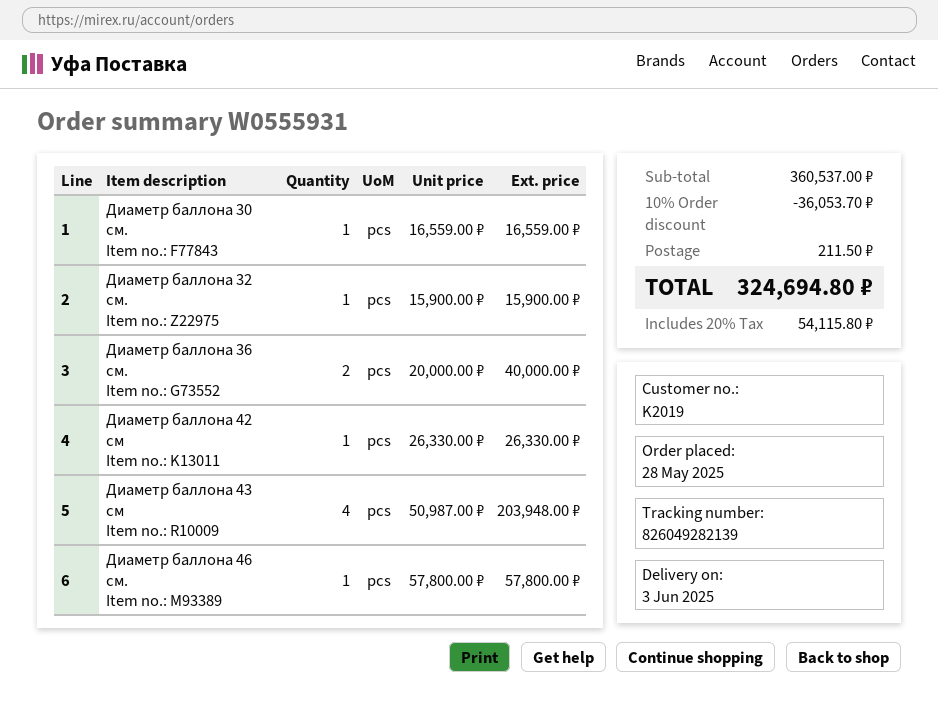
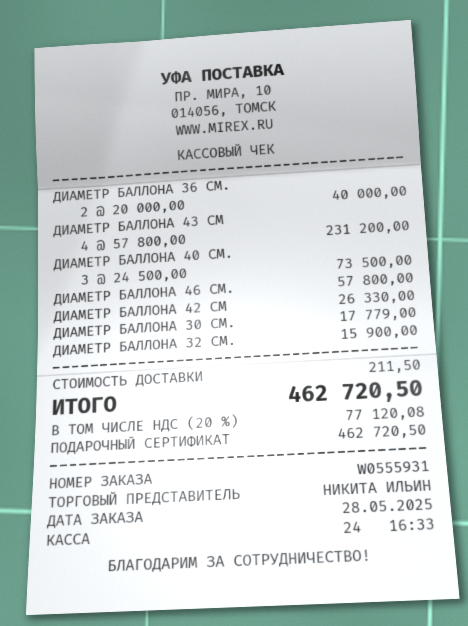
Диаметр баллона 30 см.: 1 x 16559.00 = 16559.00 -> 1 x 17779.00 = 17779.00
Диаметр баллона 43 см: 4 x 50987.00 = 203948.00 -> 4 x 57800.00 = 231200.00
ДИАМЕТР БАЛЛОНА 40 СМ.: none -> 3 x 24500.00 = 73500.00
discount: 10% = 36053.70 -> none
tax: 20% = 54115.80 -> 20% = 77120.08
total: 324694.80 -> 462720.50

